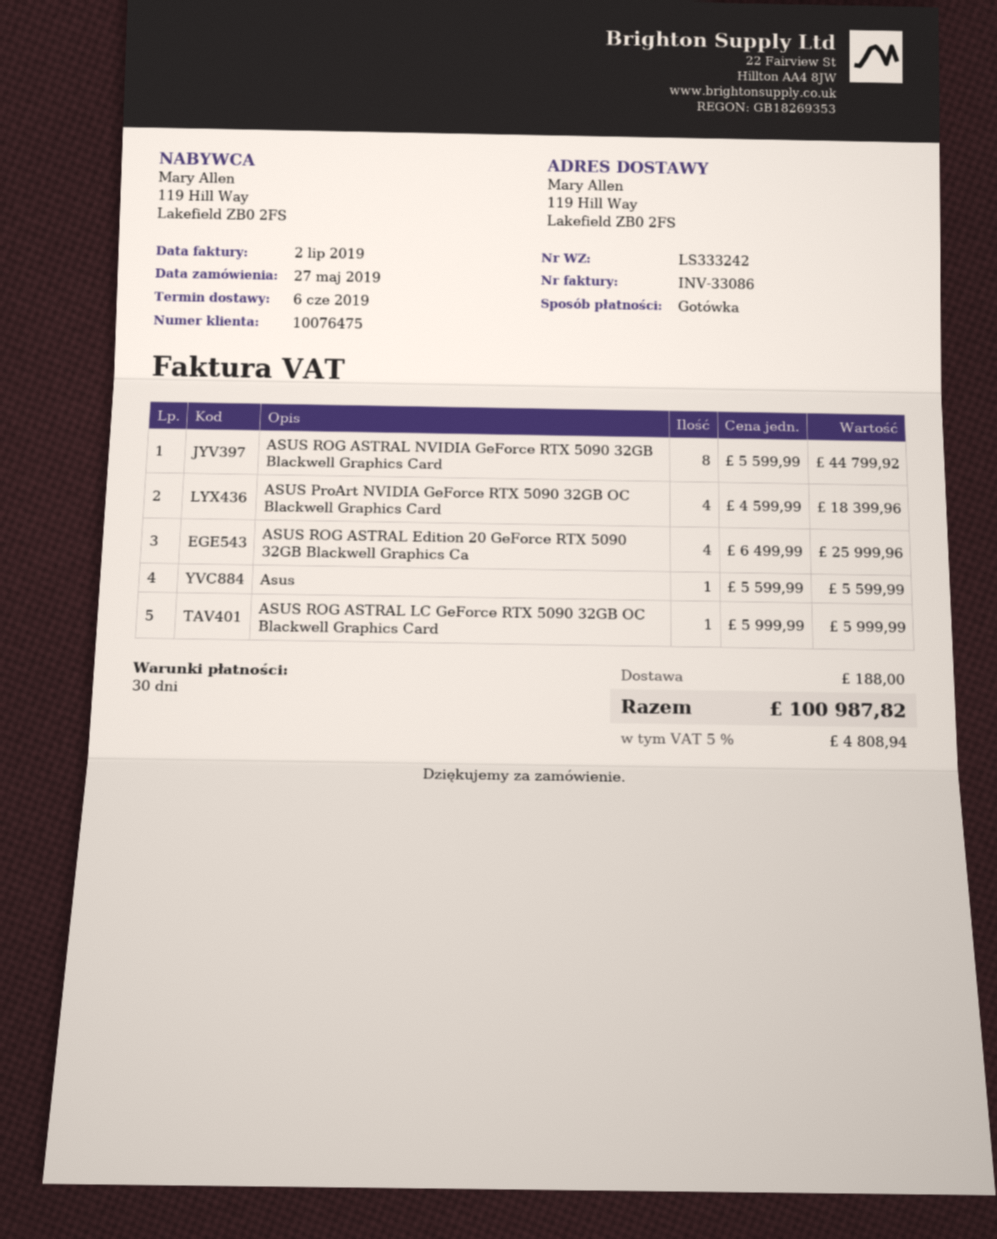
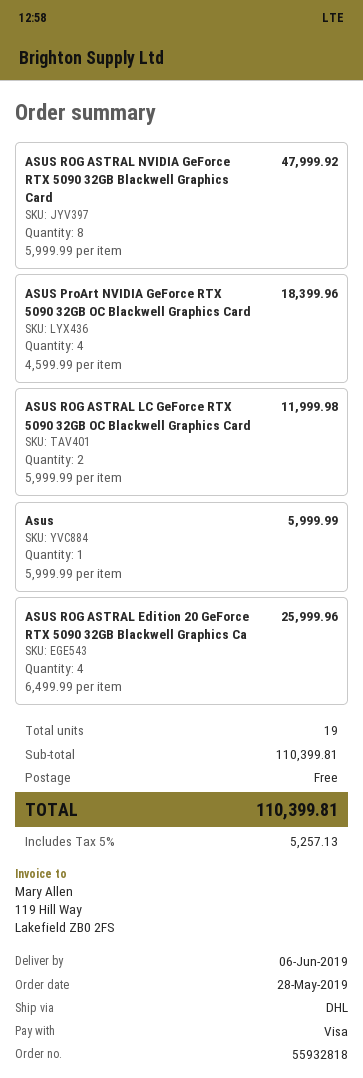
order date: 2019-05-27 -> 2019-05-28
payment method: cash -> Visa
ASUS ROG ASTRAL NVIDIA GeForce RTX 5090 32GB Blackwell Graphics Card: 8 x 5599.99 = 44799.92 -> 8 x 5999.99 = 47999.92
Asus: 1 x 5599.99 = 5599.99 -> 1 x 5999.99 = 5999.99
ASUS ROG ASTRAL LC GeForce RTX 5090 32GB OC Blackwell Graphics Card: 1 x 5999.99 = 5999.99 -> 2 x 5999.99 = 11999.98
shipping: 188.00 -> 0.00
tax: 5% = 4808.94 -> 5% = 5257.13
total: 100987.82 -> 110399.81

